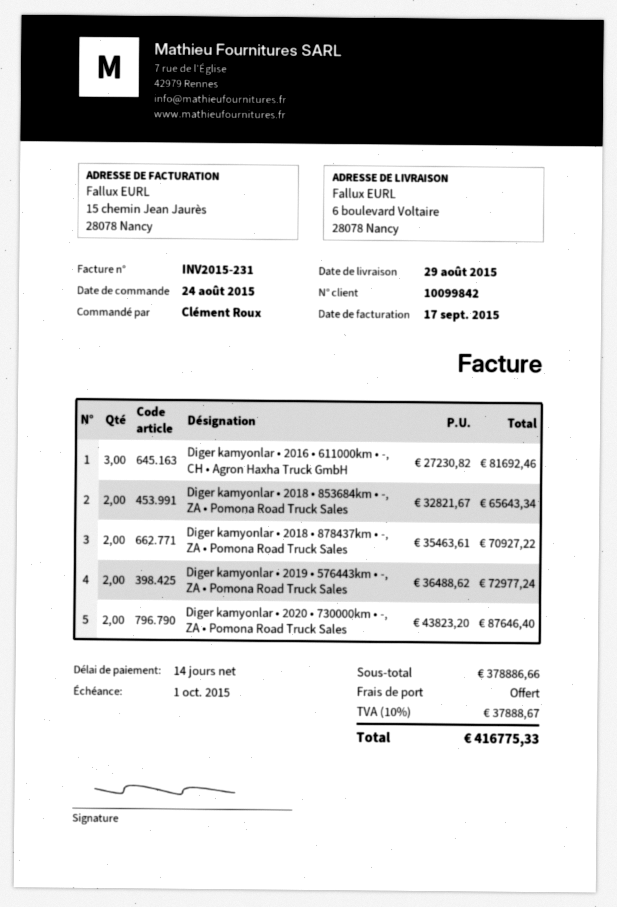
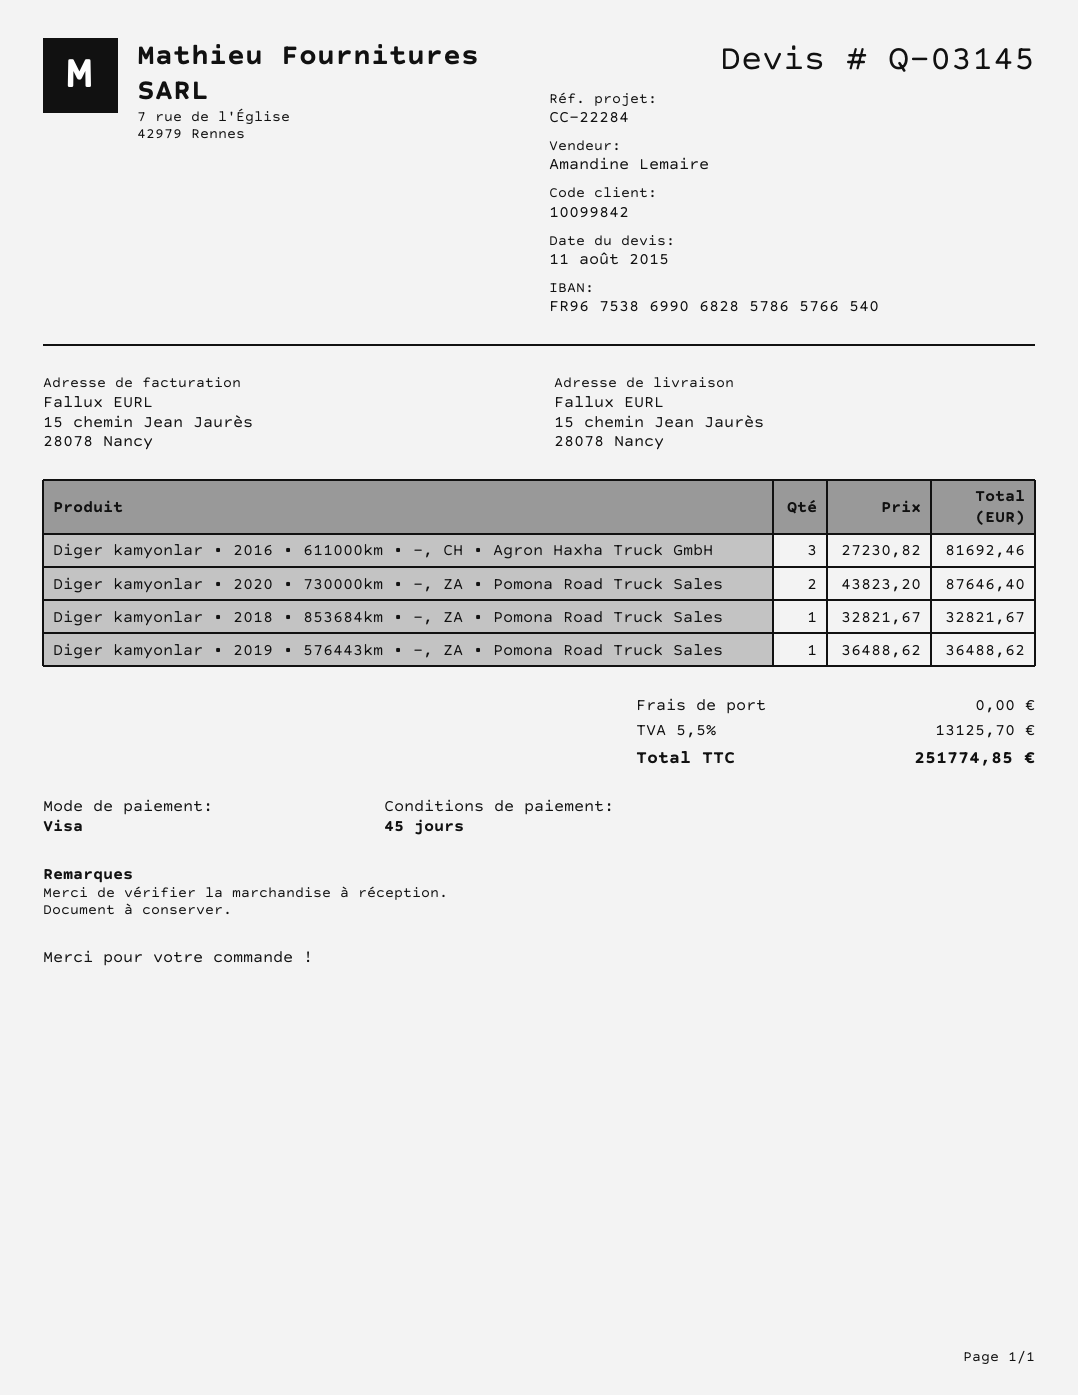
payment terms: 14 days -> 45 days
ship to: 6 boulevard Voltaire, 28078 Nancy -> 15 chemin Jean Jaurès, 28078 Nancy
Diger kamyonlar • 2018 • 853684km • -, ZA • Pomona Road Truck Sales: 2 x 32821.67 = 65643.34 -> 1 x 32821.67 = 32821.67
Diger kamyonlar • 2018 • 878437km • -, ZA • Pomona Road Truck Sales: 2 x 35463.61 = 70927.22 -> none
Diger kamyonlar • 2019 • 576443km • -, ZA • Pomona Road Truck Sales: 2 x 36488.62 = 72977.24 -> 1 x 36488.62 = 36488.62
tax: 10% = 37888.67 -> 5.5% = 13125.70
total: 416775.33 -> 251774.85

